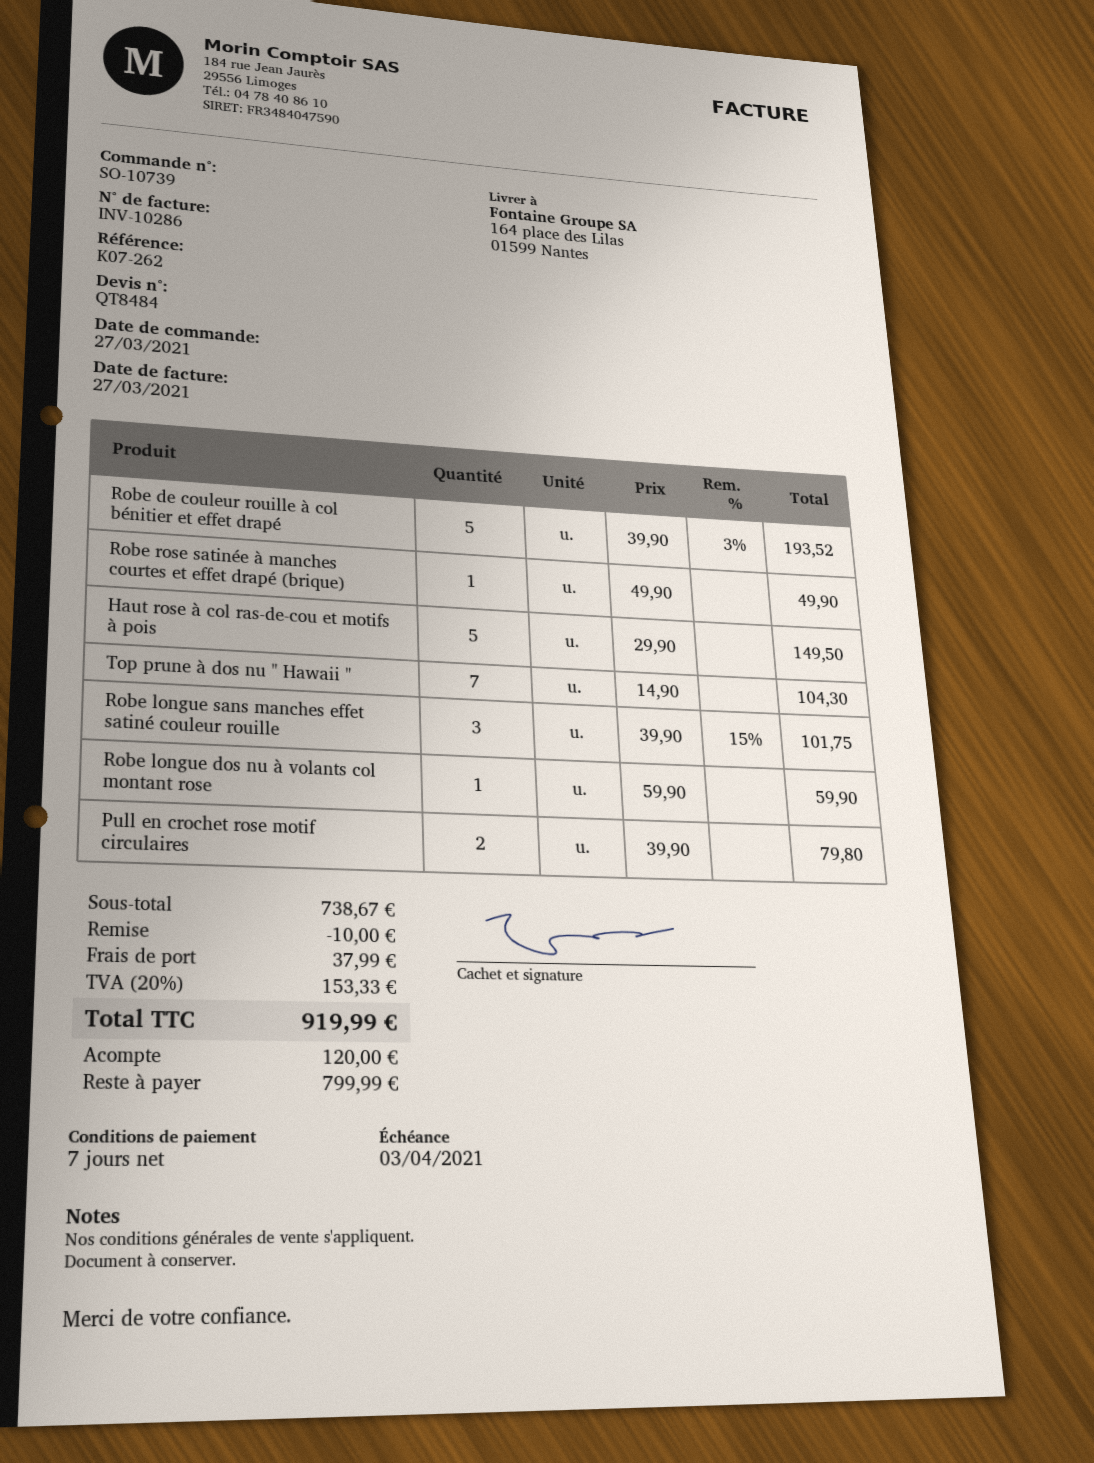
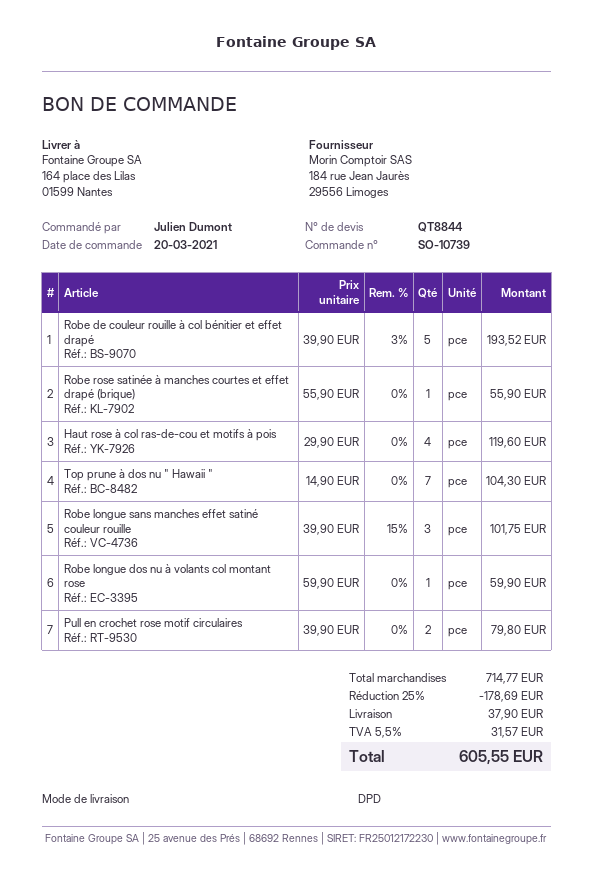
quote number: QT8484 -> QT8844
order date: 2021-03-27 -> 2021-03-20
Robe rose satinée à manches courtes et effet drapé (brique): 1 x 49.90 = 49.90 -> 1 x 55.90 = 55.90
Haut rose à col ras-de-cou et motifs à pois: 5 x 29.90 = 149.50 -> 4 x 29.90 = 119.60
subtotal: 738.67 -> 714.77
discount: 10.00 -> 178.69
shipping: 37.99 -> 37.90
tax: 20% = 153.33 -> 5.5% = 31.57
total: 919.99 -> 605.55

